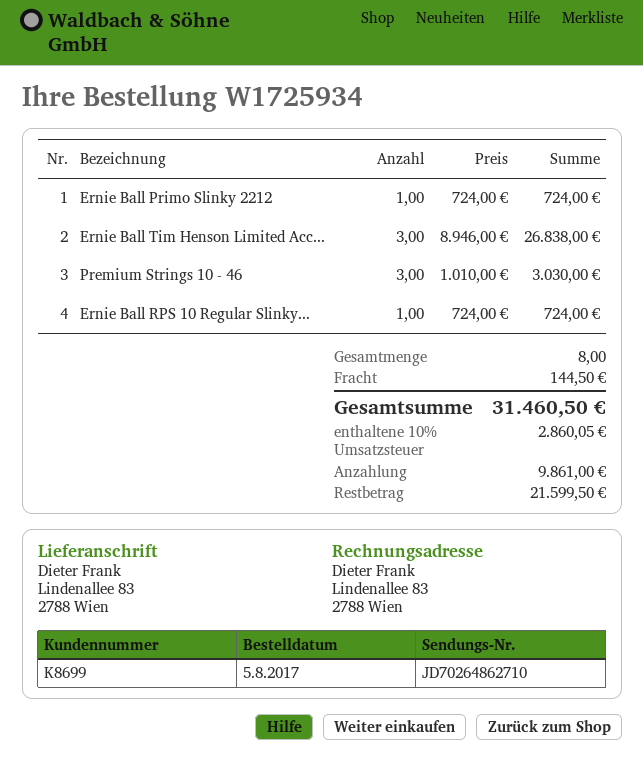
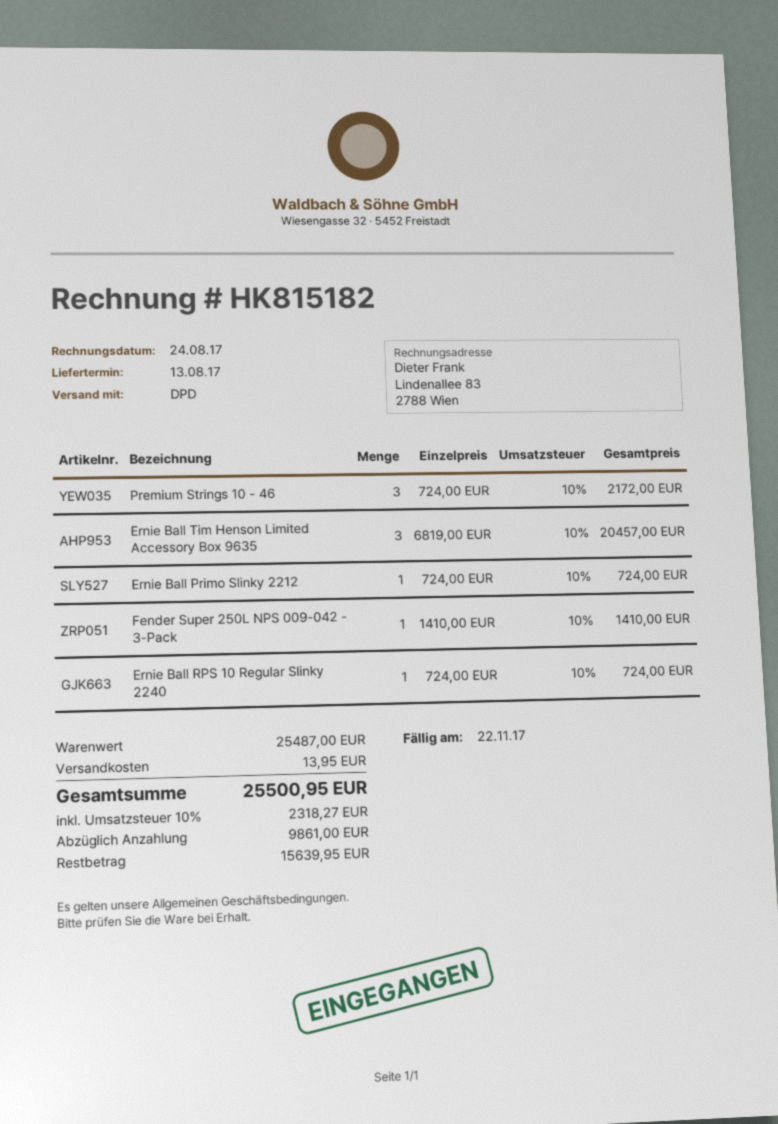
Ernie Ball Tim Henson Limited Acc...: 3 x 8946.00 = 26838.00 -> 3 x 6819.00 = 20457.00
Premium Strings 10 - 46: 3 x 1010.00 = 3030.00 -> 3 x 724.00 = 2172.00
Fender Super 250L NPS 009-042 - 3-Pack: none -> 1 x 1410.00 = 1410.00
shipping: 144.50 -> 13.95
tax: 10% = 2860.05 -> 10% = 2318.27
total: 31460.50 -> 25500.95
balance: 21599.50 -> 15639.95

